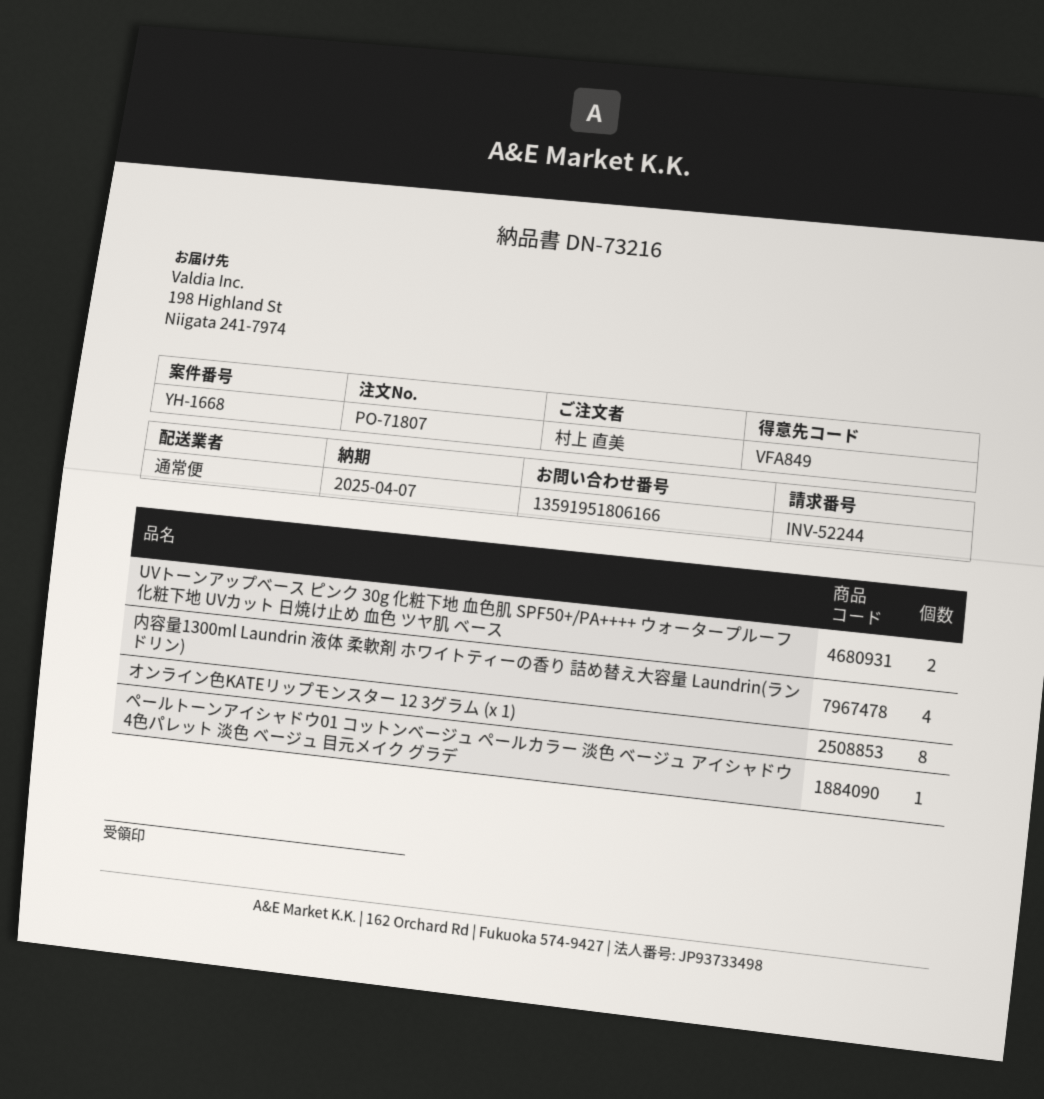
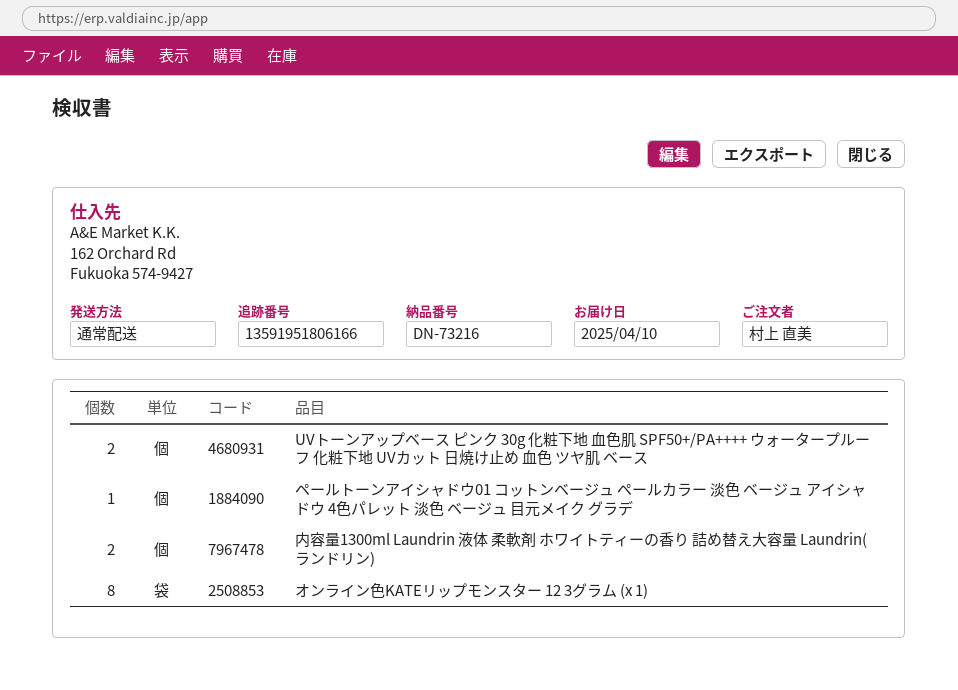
delivery date: 2025-04-07 -> 2025-04-10
内容量1300ml Laundrin 液体 柔軟剤 ホワイトティーの香り 詰め替え大容量 Laundrin(ランドリン): 4 -> 2

